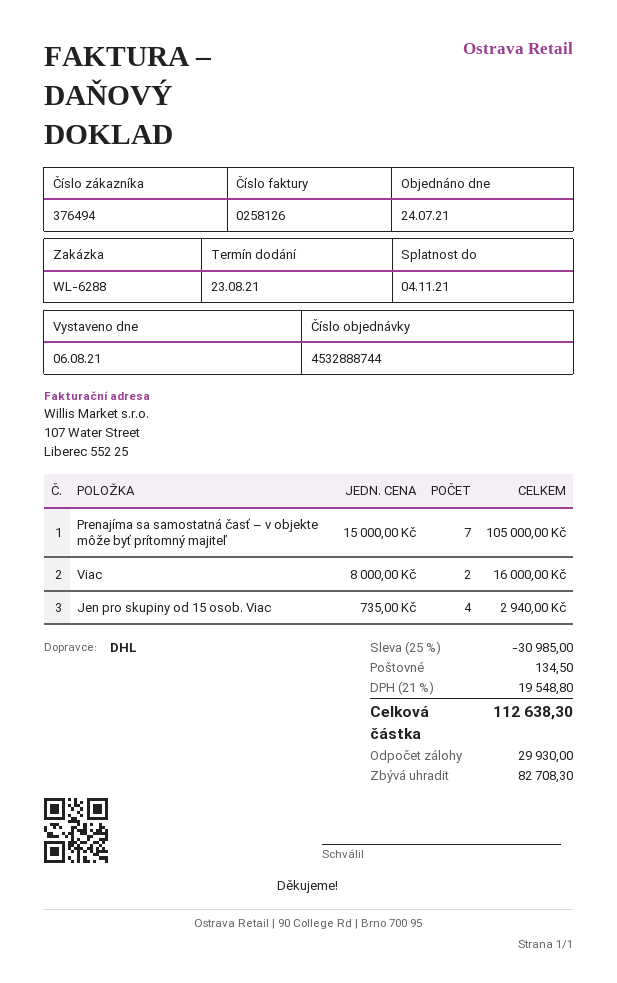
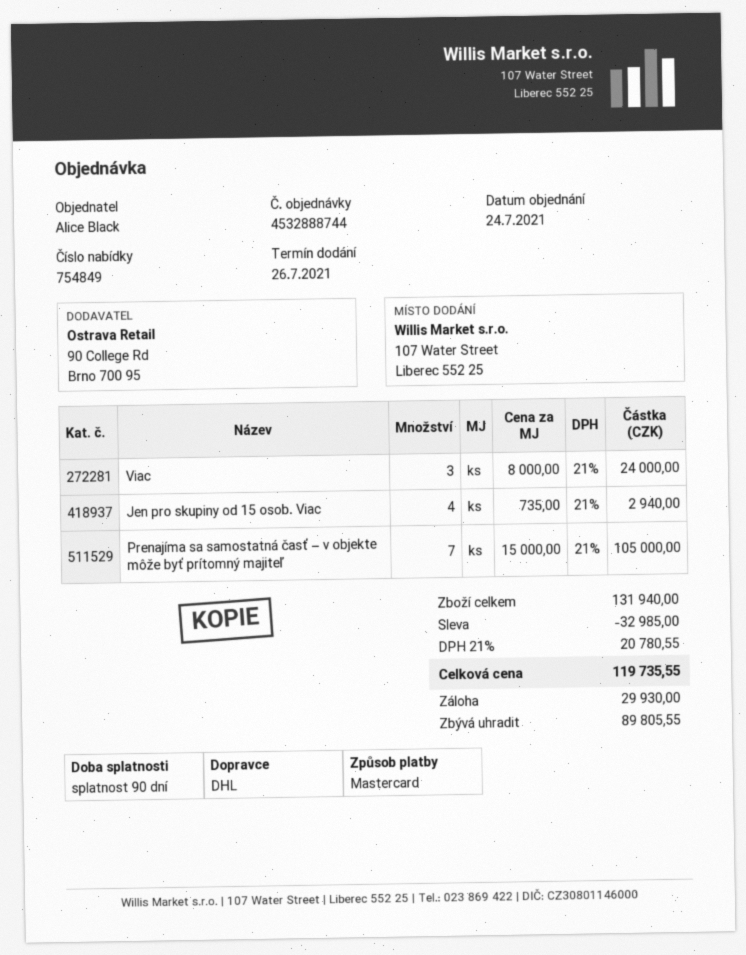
delivery date: 2021-08-23 -> 2021-07-26
Viac: 2 x 8000.00 = 16000.00 -> 3 x 8000.00 = 24000.00
discount: 30985.00 -> 32985.00
shipping: 134.50 -> none
tax: 21% = 19548.80 -> 21% = 20780.55
total: 112638.30 -> 119735.55
balance: 82708.30 -> 89805.55

